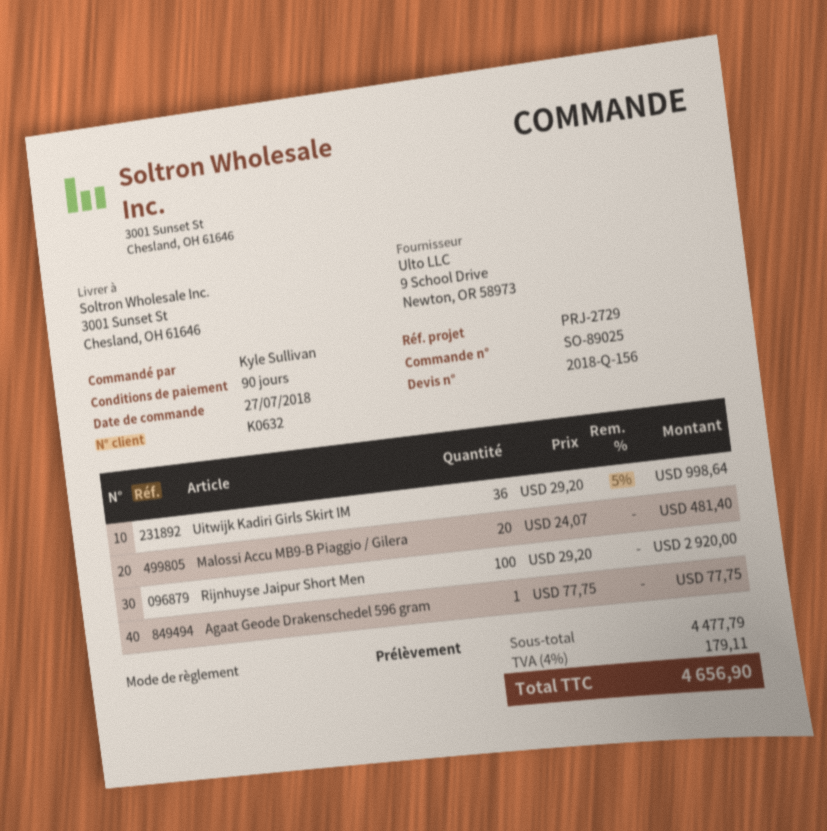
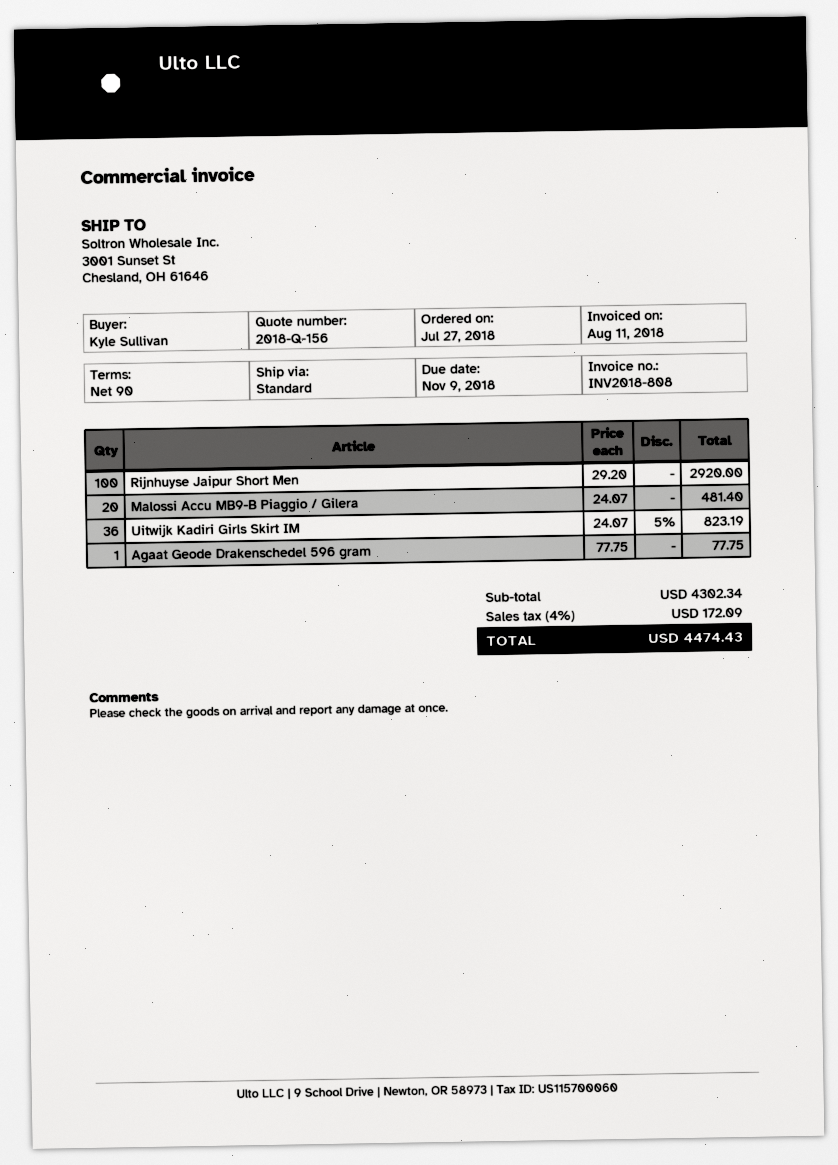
Uitwijk Kadiri Girls Skirt IM: 36 x 29.20 - 5% = 998.64 -> 36 x 24.07 - 5% = 823.19
subtotal: 4477.79 -> 4302.34
tax: 4% = 179.11 -> 4% = 172.09
total: 4656.90 -> 4474.43

